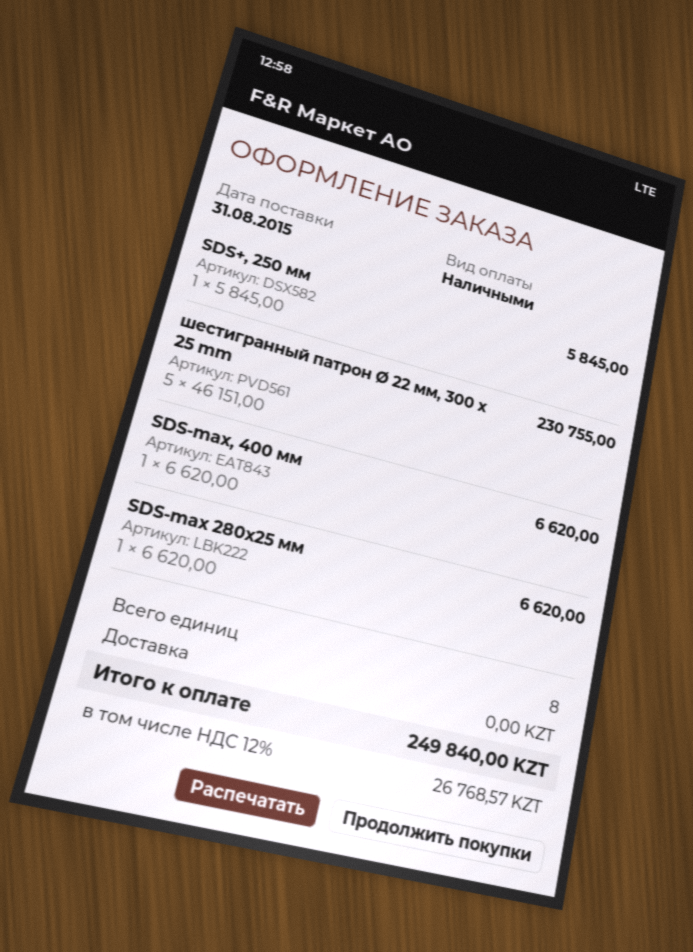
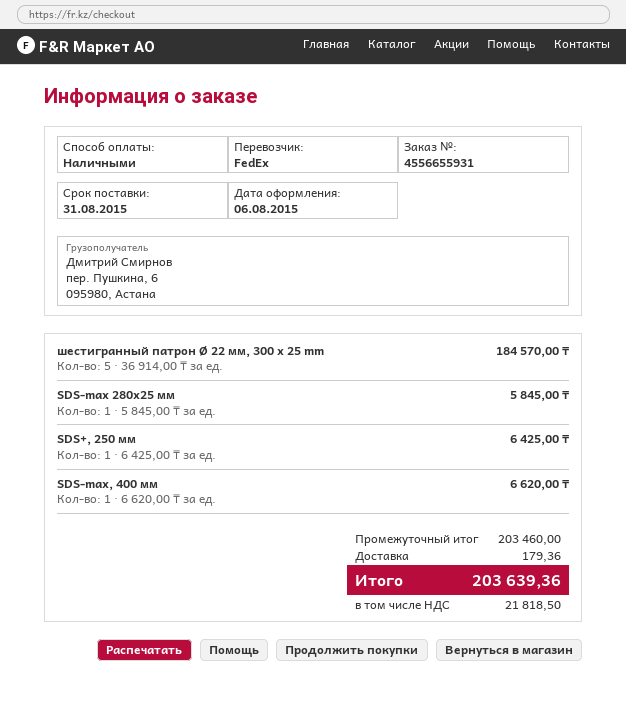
SDS+, 250 мм: 1 x 5845.00 = 5845.00 -> 1 x 6425.00 = 6425.00
шестигранный патрон Ø 22 мм, 300 x 25 mm: 5 x 46151.00 = 230755.00 -> 5 x 36914.00 = 184570.00
SDS-max 280х25 мм: 1 x 6620.00 = 6620.00 -> 1 x 5845.00 = 5845.00
shipping: 0.00 -> 179.36
tax: 26768.57 -> 21818.50
total: 249840.00 -> 203639.36

